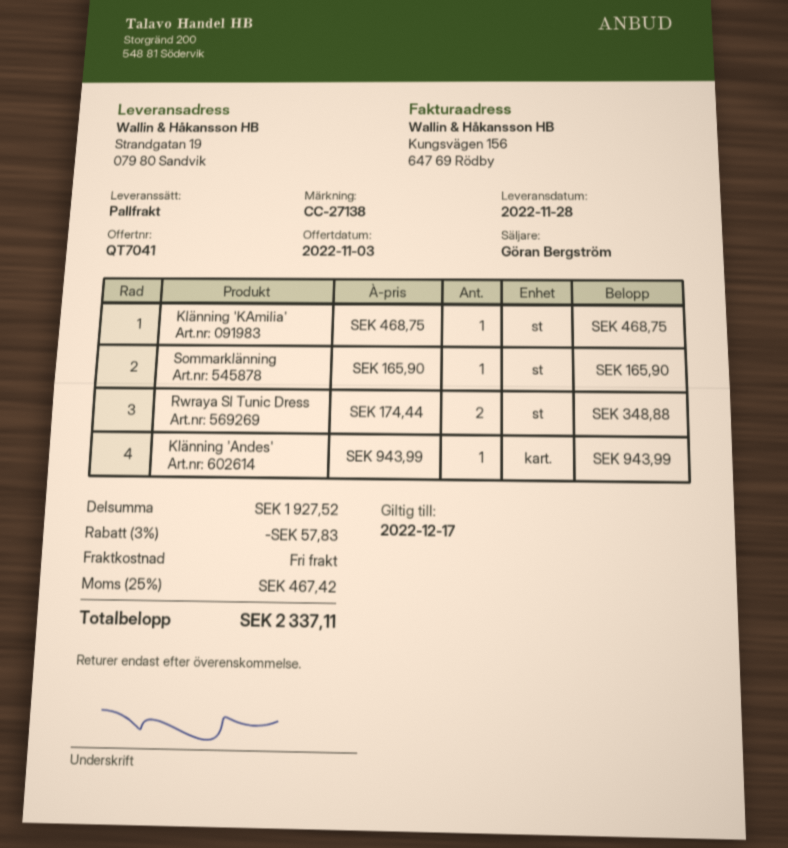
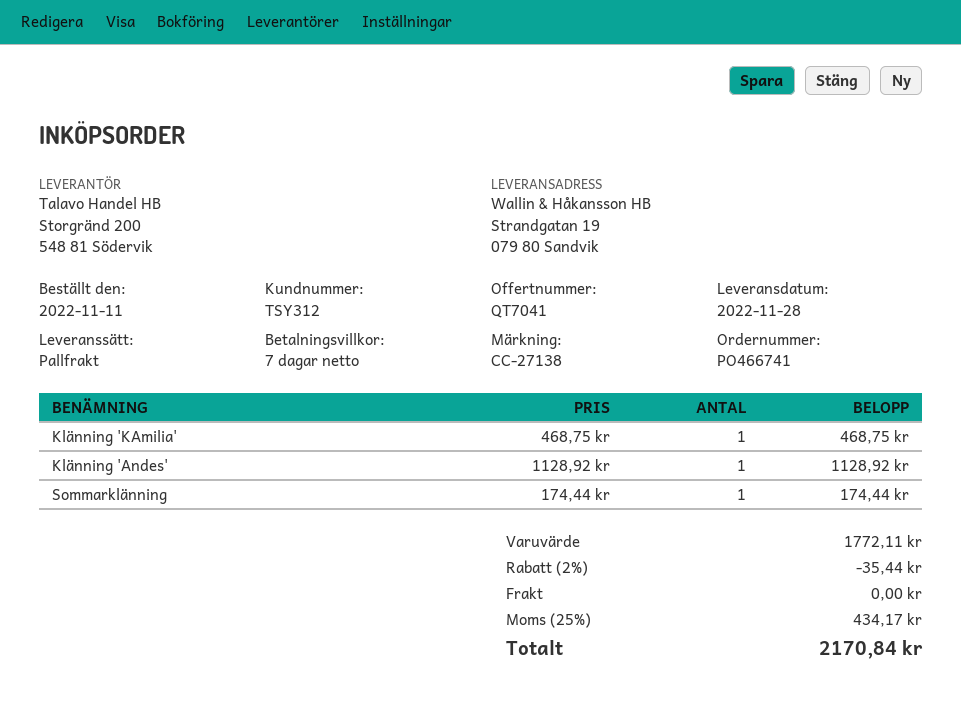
Sommarklänning: 1 x 165.90 = 165.90 -> 1 x 174.44 = 174.44
Rwraya Sl Tunic Dress: 2 x 174.44 = 348.88 -> none
Klänning 'Andes': 1 x 943.99 = 943.99 -> 1 x 1128.92 = 1128.92
subtotal: 1927.52 -> 1772.11
discount: 3% = 57.83 -> 2% = 35.44
tax: 25% = 467.42 -> 25% = 434.17
total: 2337.11 -> 2170.84

